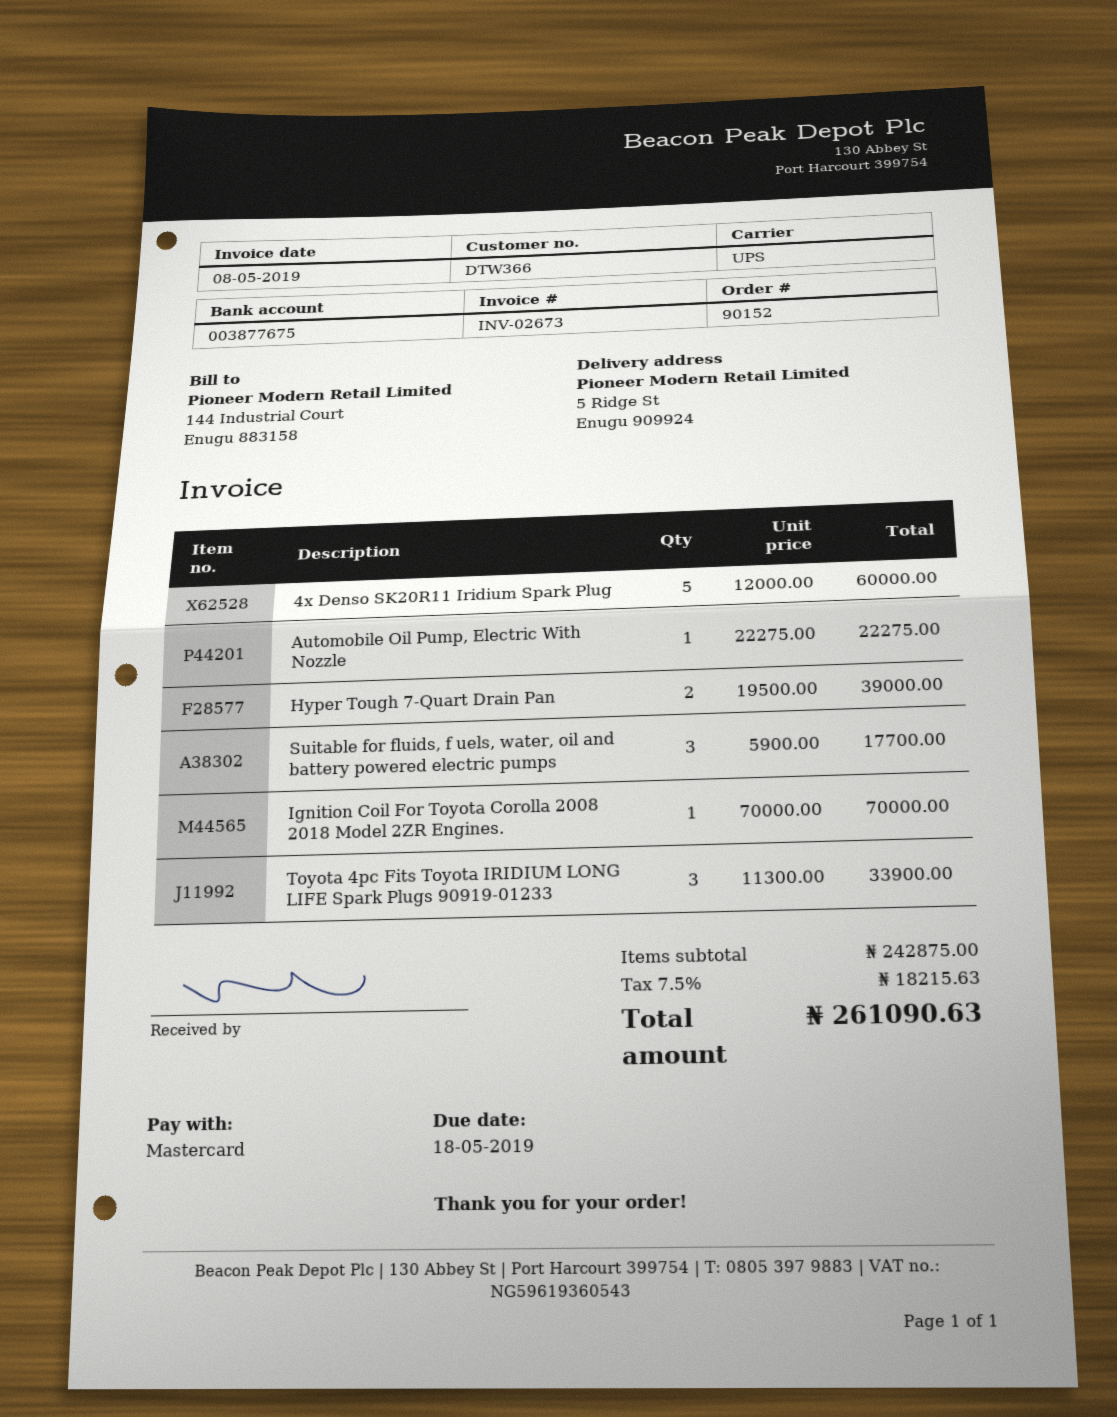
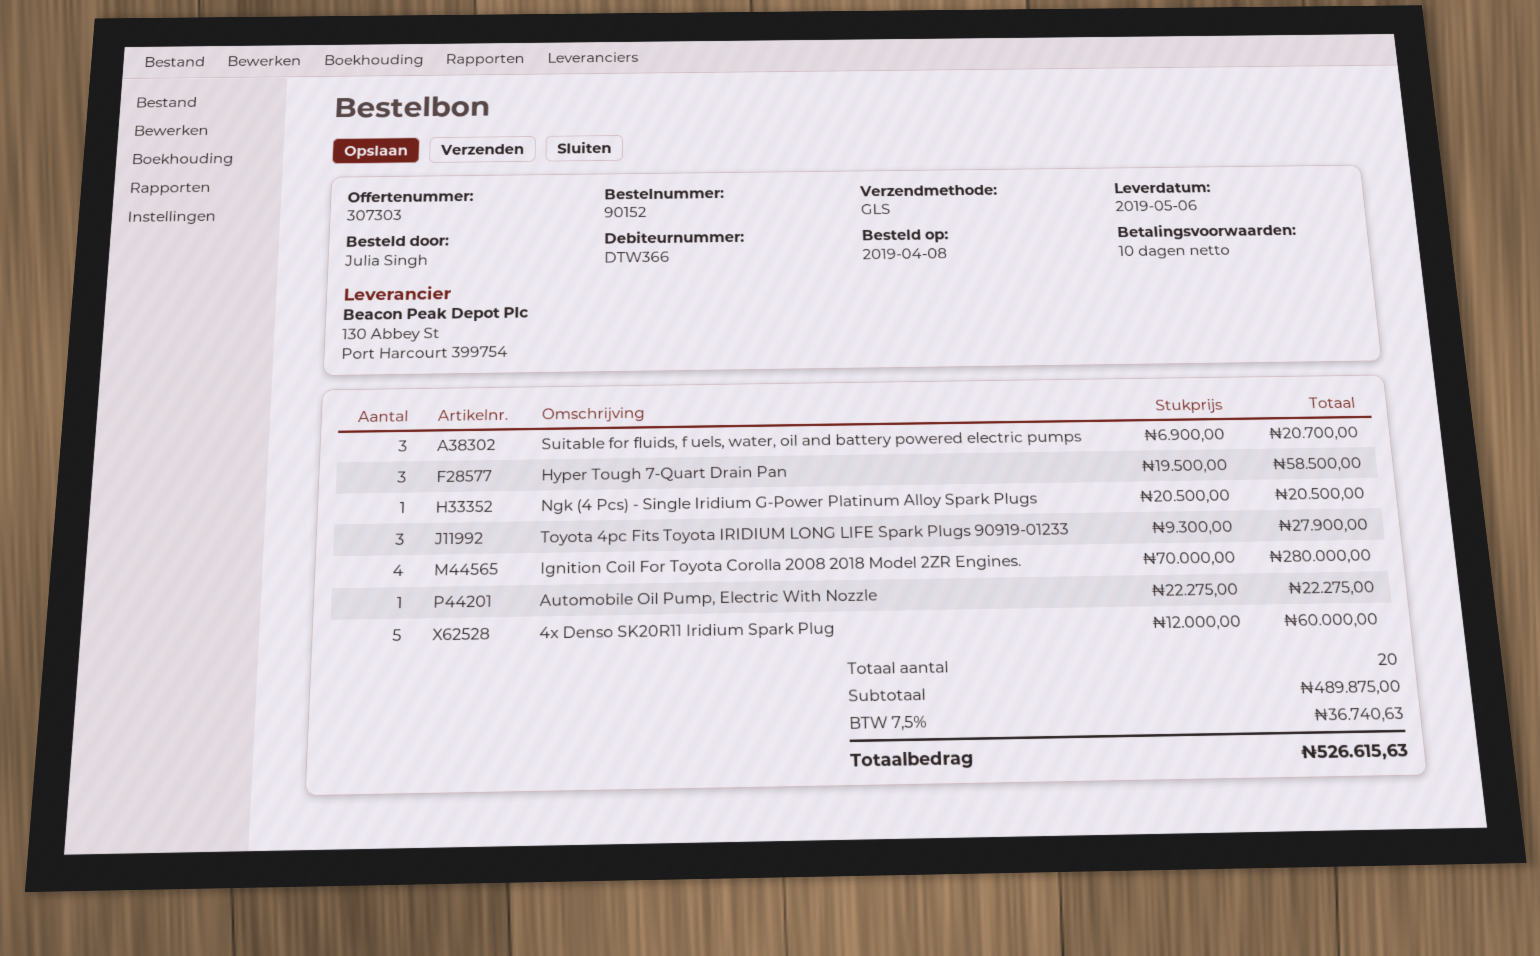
shipping method: UPS -> GLS
Hyper Tough 7-Quart Drain Pan: 2 x 19500.00 = 39000.00 -> 3 x 19500.00 = 58500.00
Suitable for fluids, f uels, water, oil and battery powered electric pumps: 3 x 5900.00 = 17700.00 -> 3 x 6900.00 = 20700.00
Ignition Coil For Toyota Corolla 2008 2018 Model 2ZR Engines.: 1 x 70000.00 = 70000.00 -> 4 x 70000.00 = 280000.00
Toyota 4pc Fits Toyota IRIDIUM LONG LIFE Spark Plugs 90919-01233: 3 x 11300.00 = 33900.00 -> 3 x 9300.00 = 27900.00
Ngk (4 Pcs) - Single Iridium G-Power Platinum Alloy Spark Plugs: none -> 1 x 20500.00 = 20500.00
subtotal: 242875.00 -> 489875.00
tax: 7.5% = 18215.63 -> 7.5% = 36740.63
total: 261090.63 -> 526615.63

